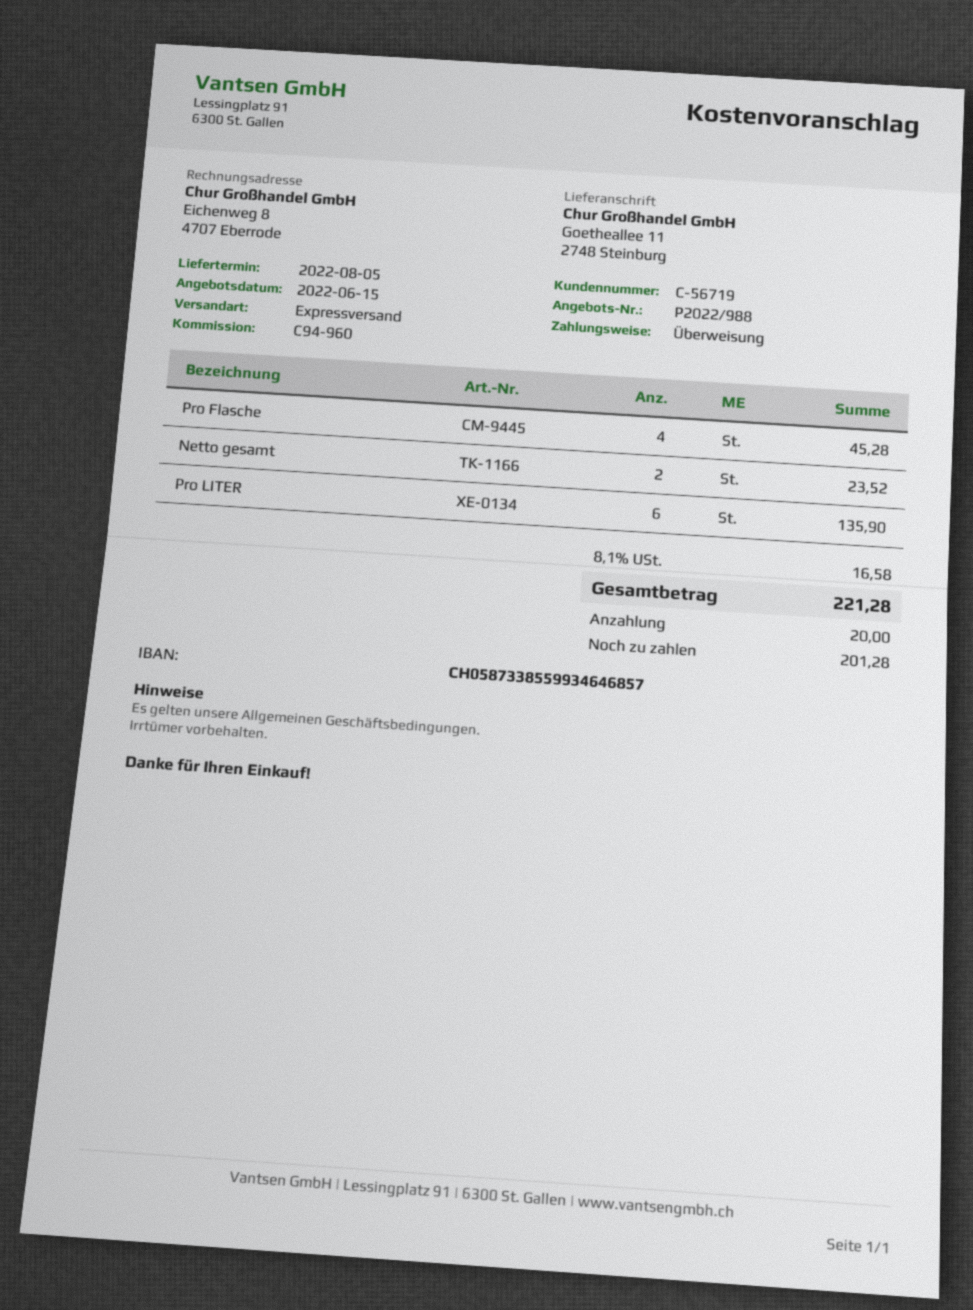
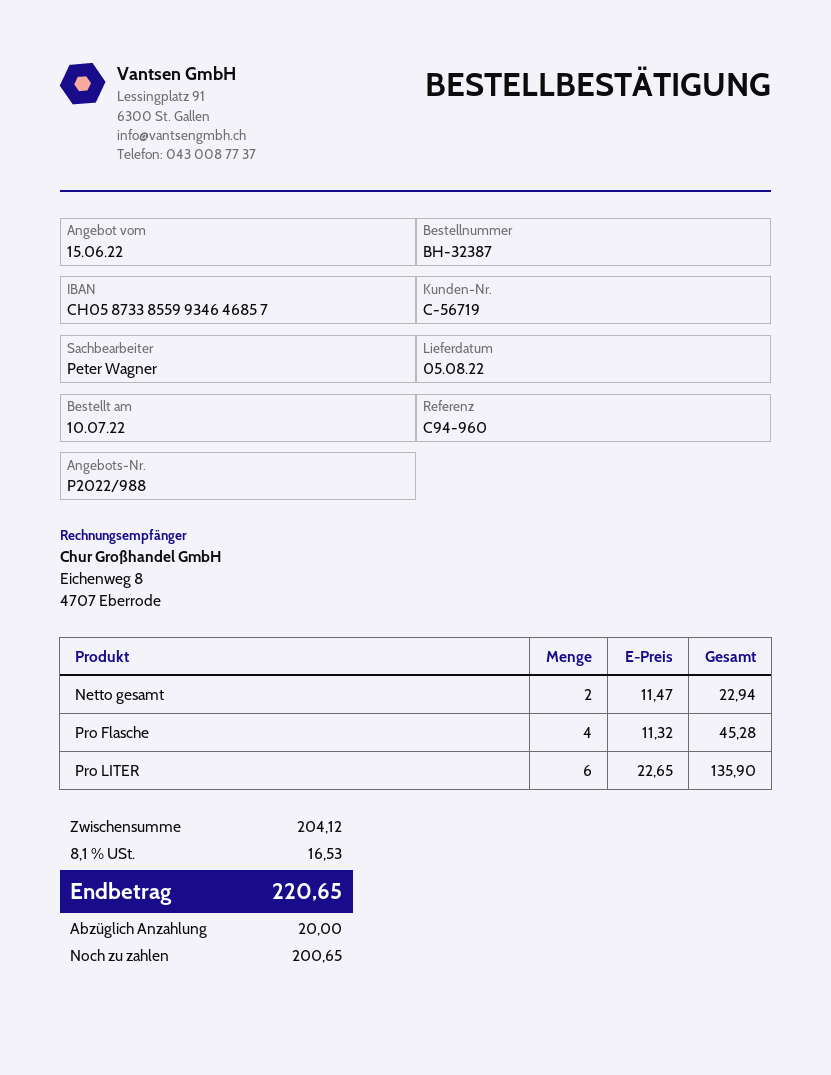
Netto gesamt: 2 for 23.52 -> 2 for 22.94
tax: 8.1% = 16.58 -> 8.1% = 16.53
total: 221.28 -> 220.65
balance: 201.28 -> 200.65

